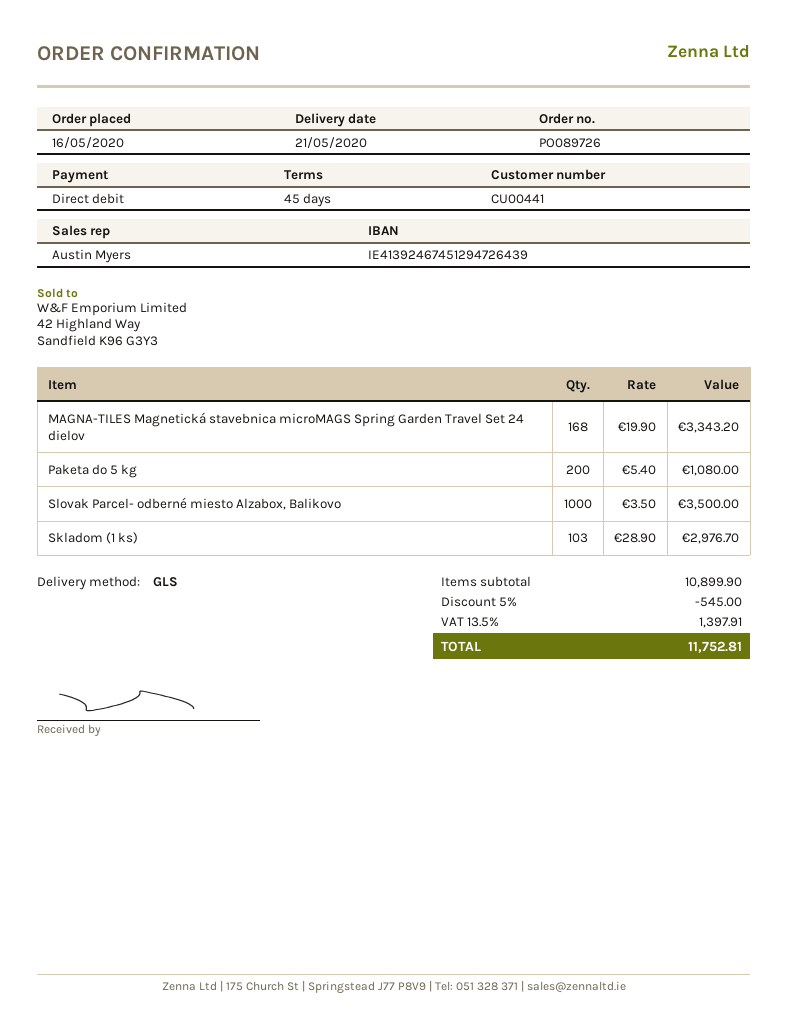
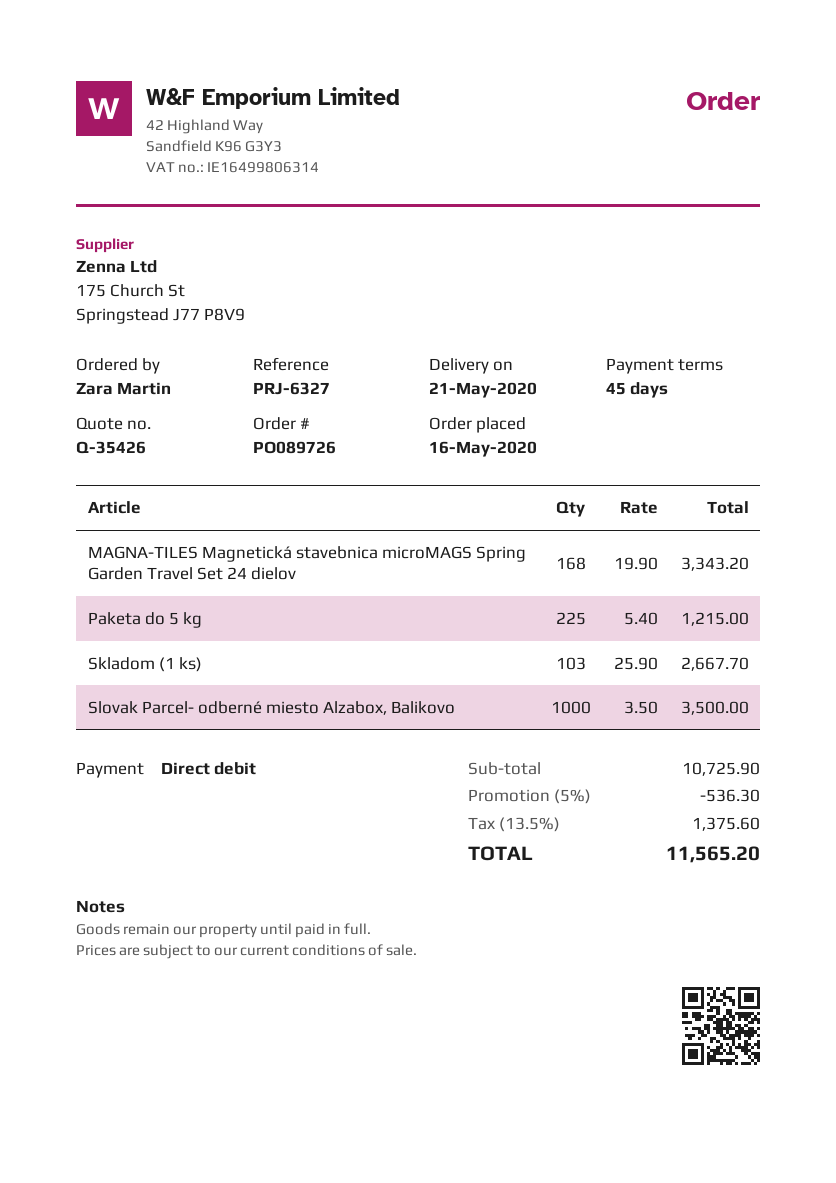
Paketa do 5 kg: 200 x 5.40 = 1080.00 -> 225 x 5.40 = 1215.00
Skladom (1 ks): 103 x 28.90 = 2976.70 -> 103 x 25.90 = 2667.70
subtotal: 10899.90 -> 10725.90
discount: 5% = 545.00 -> 5% = 536.30
tax: 13.5% = 1397.91 -> 13.5% = 1375.60
total: 11752.81 -> 11565.20

